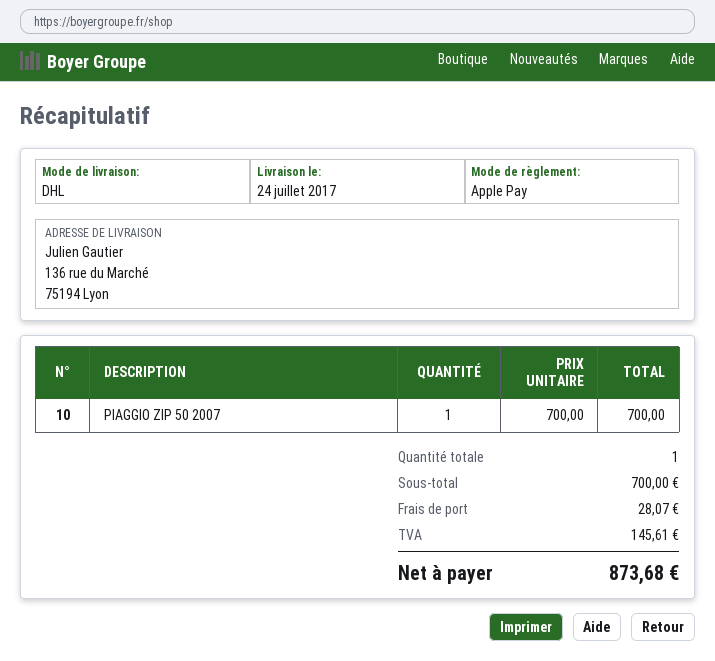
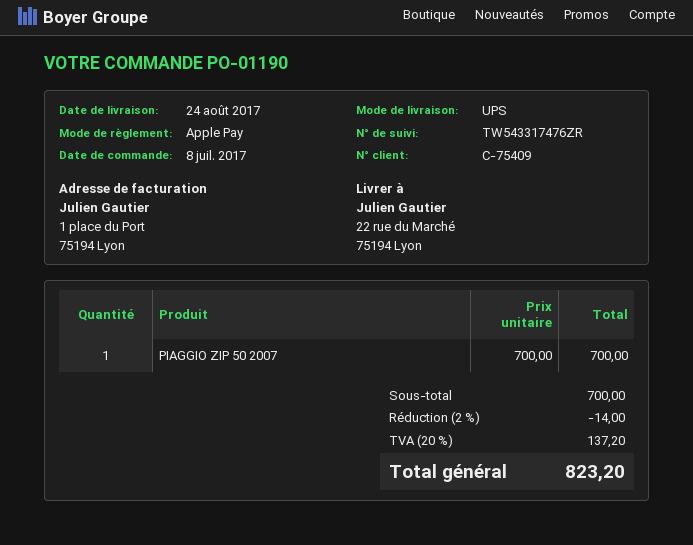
delivery date: 2017-07-24 -> 2017-08-24
shipping method: DHL -> UPS
ship to: 136 rue du Marché, 75194 Lyon -> 22 rue du Marché, 75194 Lyon
discount: none -> 2% = 14.00
shipping: 28.07 -> none
tax: 145.61 -> 137.20
total: 873.68 -> 823.20

